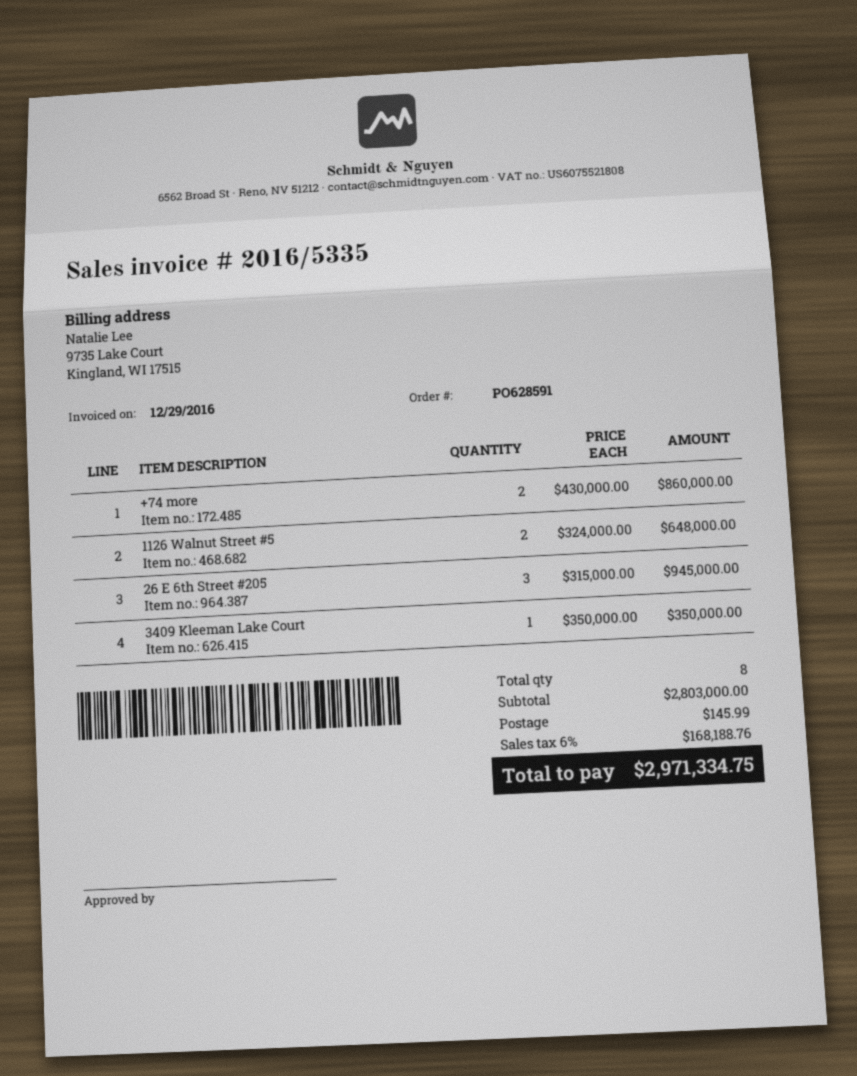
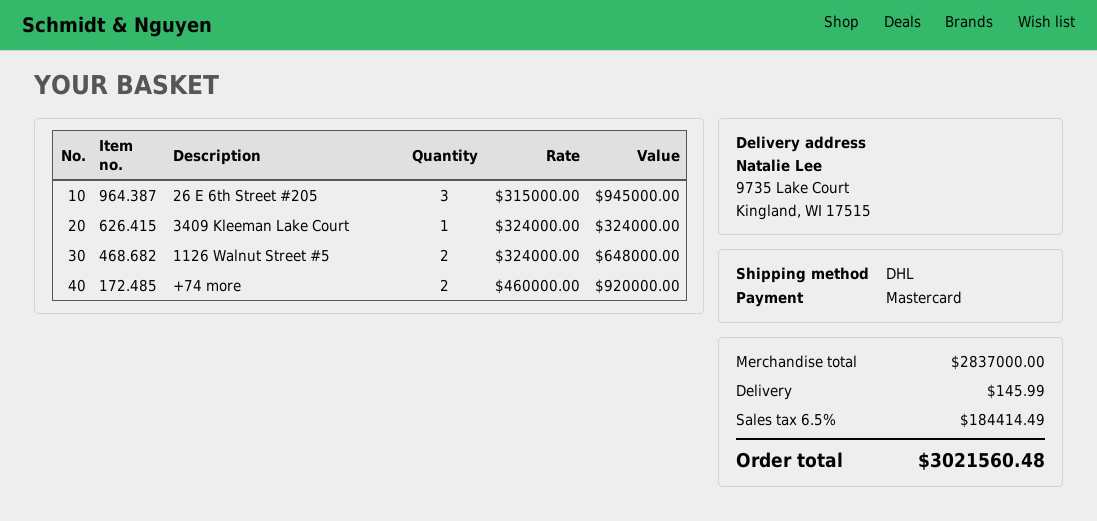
+74 more: 2 x 430000.00 = 860000.00 -> 2 x 460000.00 = 920000.00
3409 Kleeman Lake Court: 1 x 350000.00 = 350000.00 -> 1 x 324000.00 = 324000.00
subtotal: 2803000.00 -> 2837000.00
tax: 6% = 168188.76 -> 6.5% = 184414.49
total: 2971334.75 -> 3021560.48

